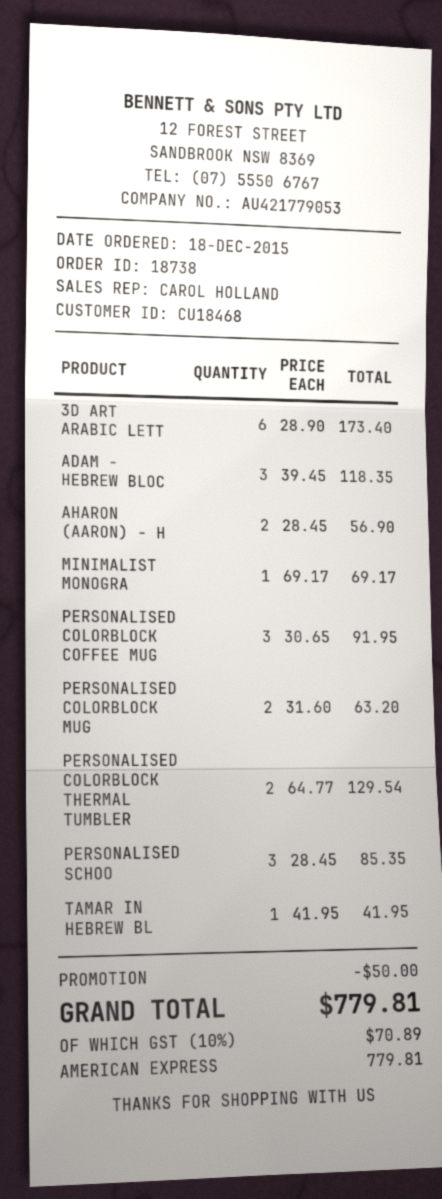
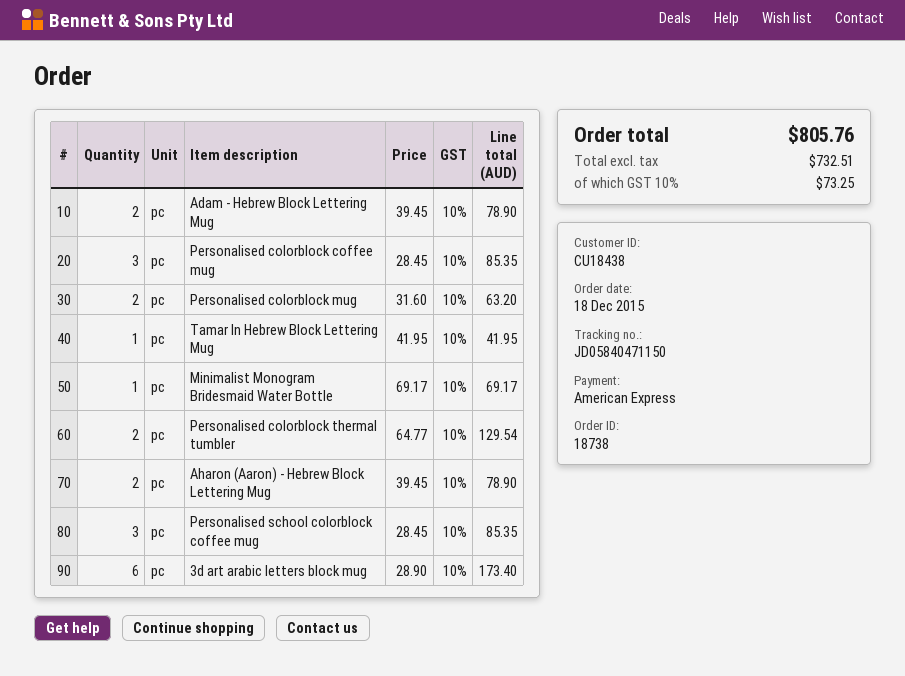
customer number: CU18468 -> CU18438
ADAM - HEBREW BLOC: 3 x 39.45 = 118.35 -> 2 x 39.45 = 78.90
AHARON (AARON) - H: 2 x 28.45 = 56.90 -> 2 x 39.45 = 78.90
PERSONALISED COLORBLOCK COFFEE MUG: 3 x 30.65 = 91.95 -> 3 x 28.45 = 85.35
discount: 50.00 -> none
tax: 10% = 70.89 -> 10% = 73.25
total: 779.81 -> 805.76

